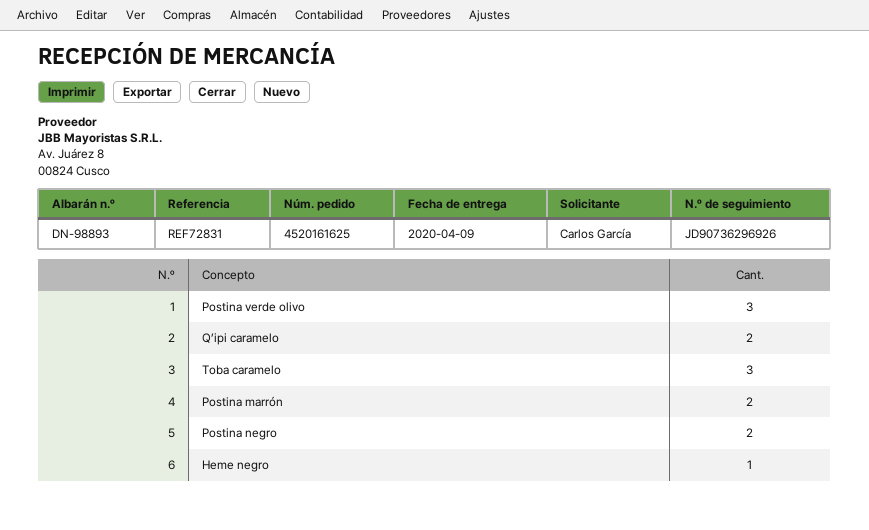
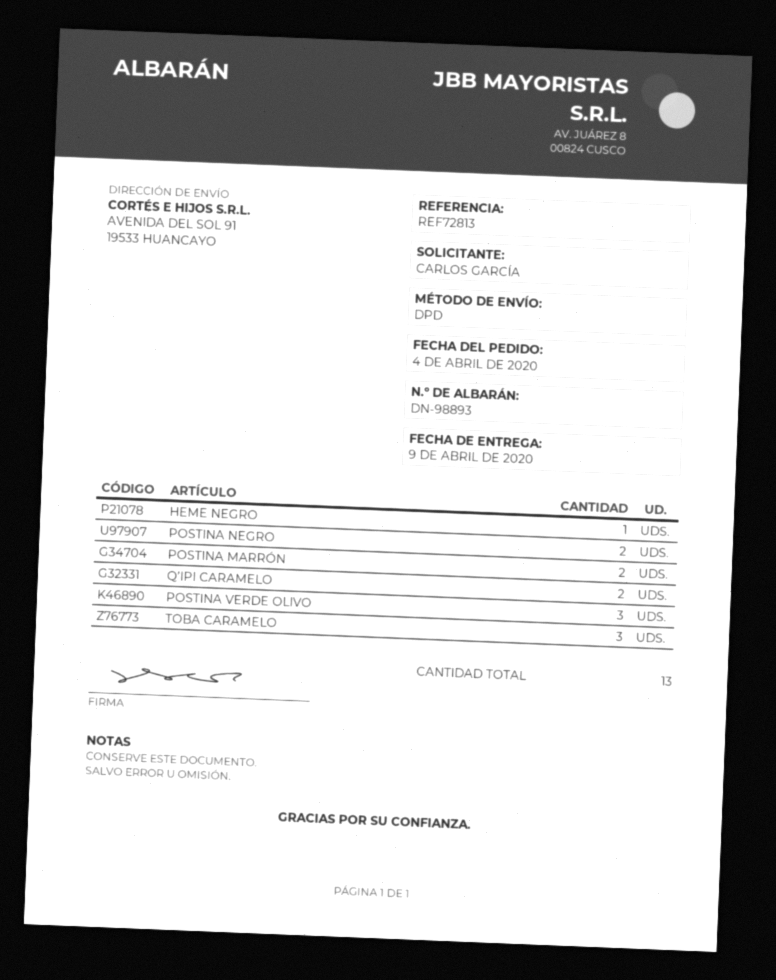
reference: REF72831 -> REF72813

